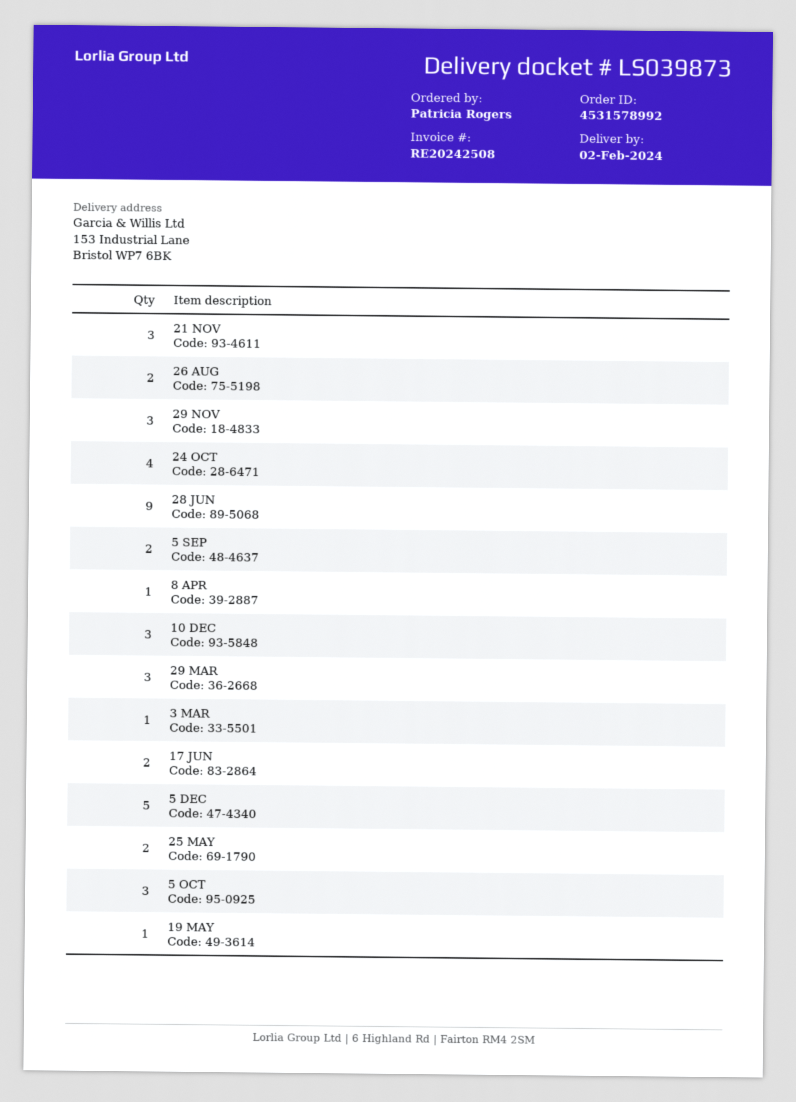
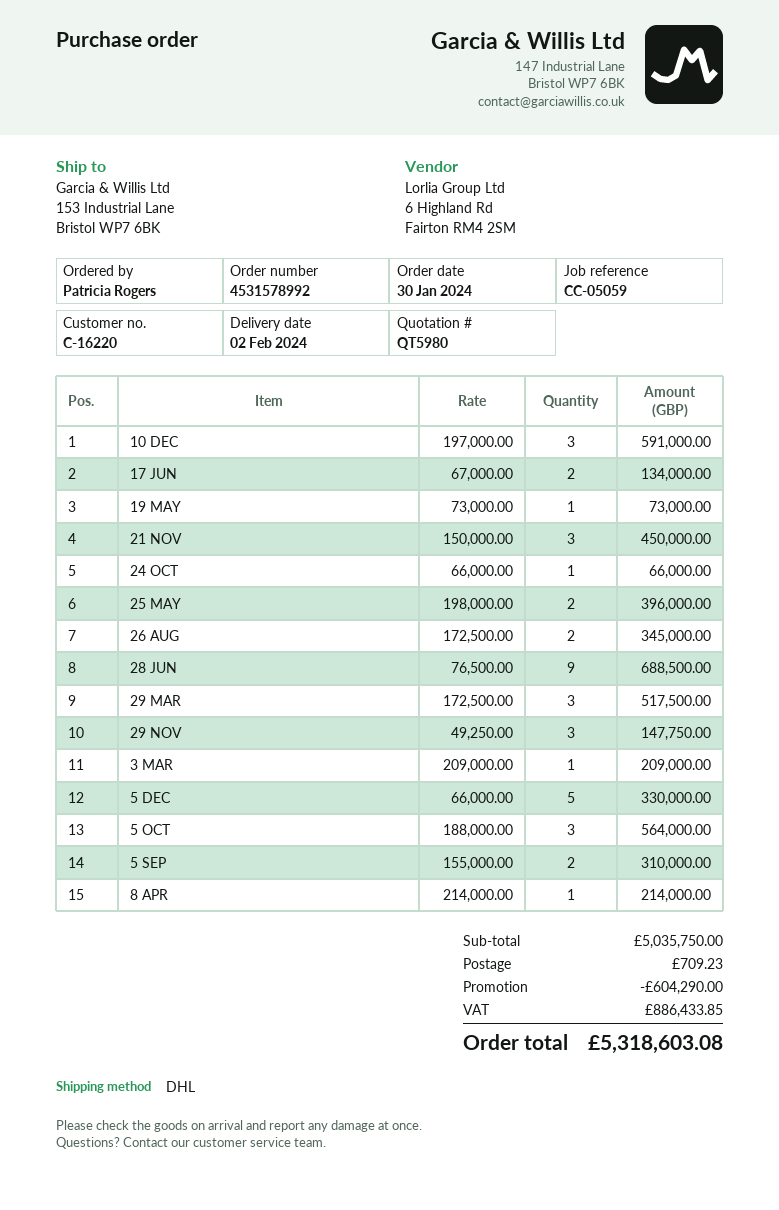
24 OCT: 4 -> 1

